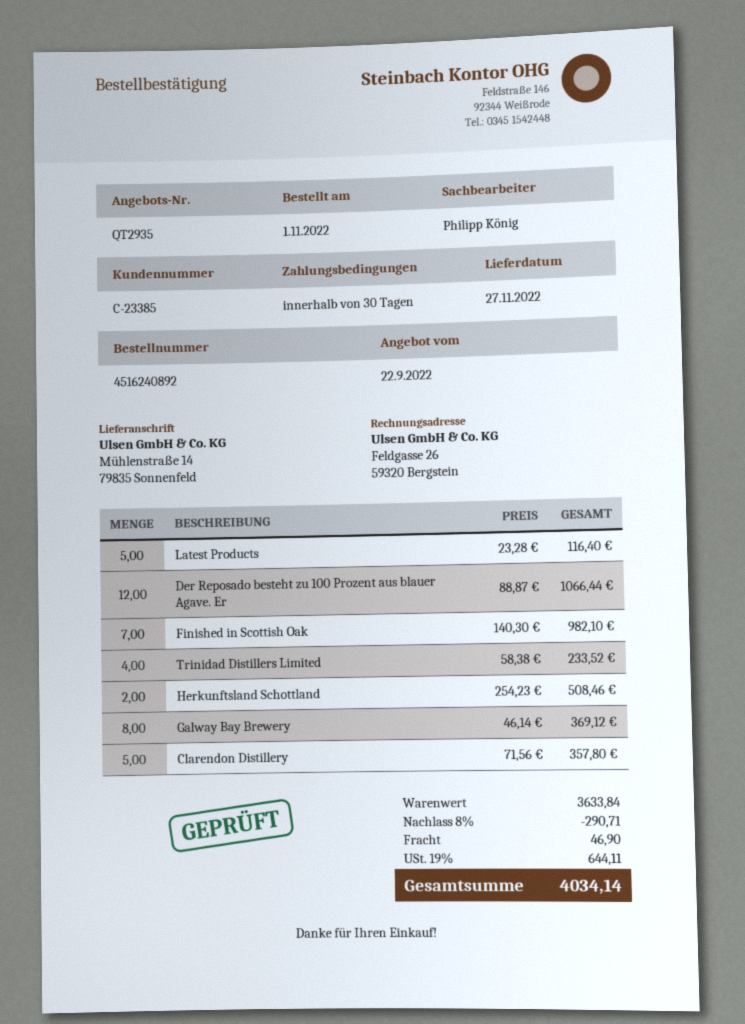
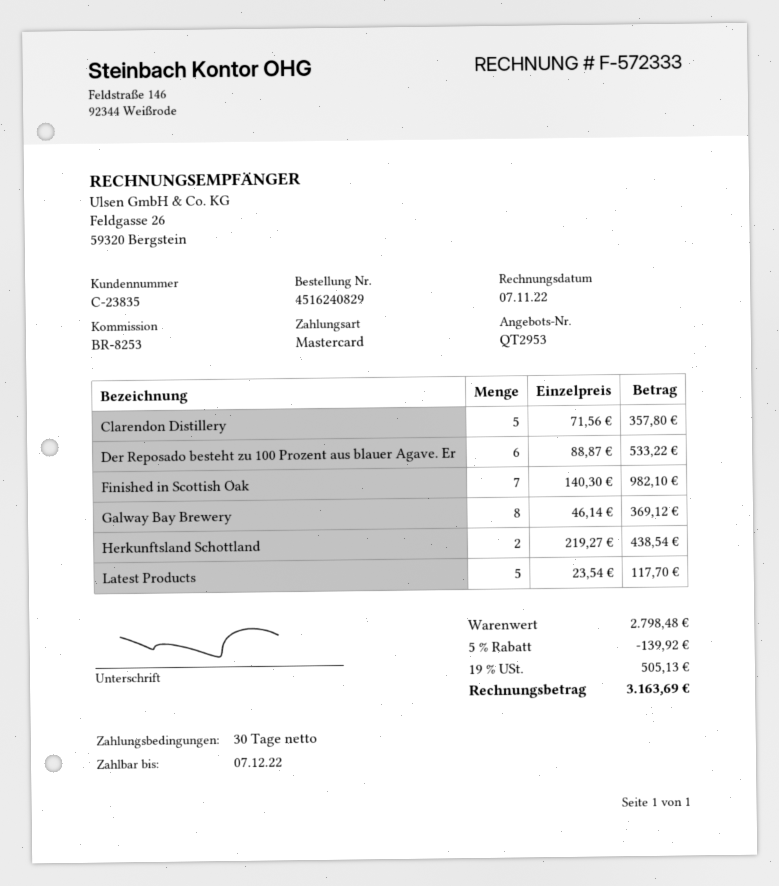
quote number: QT2935 -> QT2953
order number: 4516240892 -> 4516240829
customer number: C-23385 -> C-23835
Latest Products: 5 x 23.28 = 116.40 -> 5 x 23.54 = 117.70
Der Reposado besteht zu 100 Prozent aus blauer Agave. Er: 12 x 88.87 = 1066.44 -> 6 x 88.87 = 533.22
Trinidad Distillers Limited: 4 x 58.38 = 233.52 -> none
Herkunftsland Schottland: 2 x 254.23 = 508.46 -> 2 x 219.27 = 438.54
subtotal: 3633.84 -> 2798.48
discount: 8% = 290.71 -> 5% = 139.92
shipping: 46.90 -> none
tax: 19% = 644.11 -> 19% = 505.13
total: 4034.14 -> 3163.69

